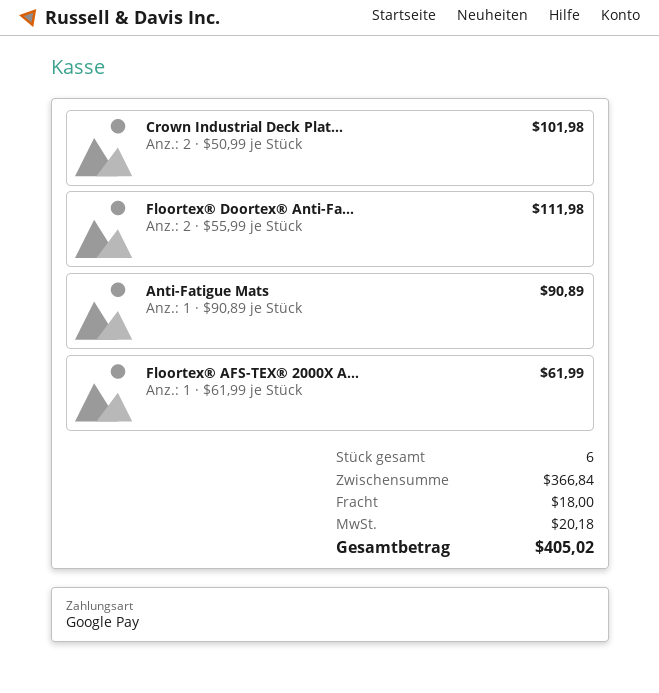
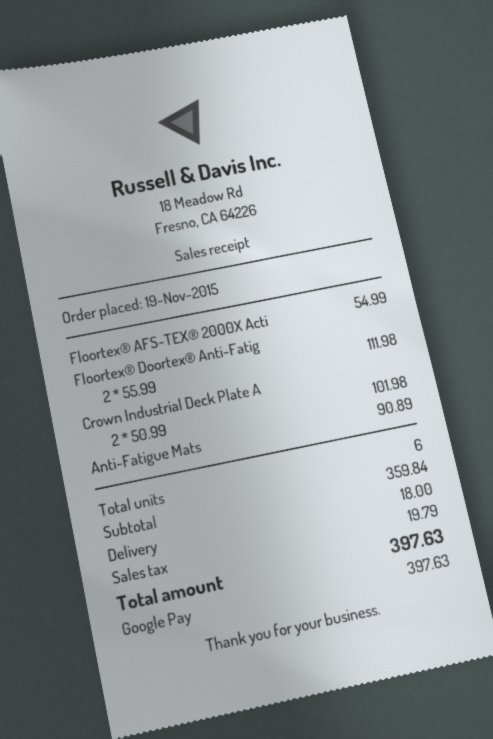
Floortex® AFS-TEX® 2000X A...: 1 x 61.99 = 61.99 -> 1 x 54.99 = 54.99
subtotal: 366.84 -> 359.84
tax: 20.18 -> 19.79
total: 405.02 -> 397.63

